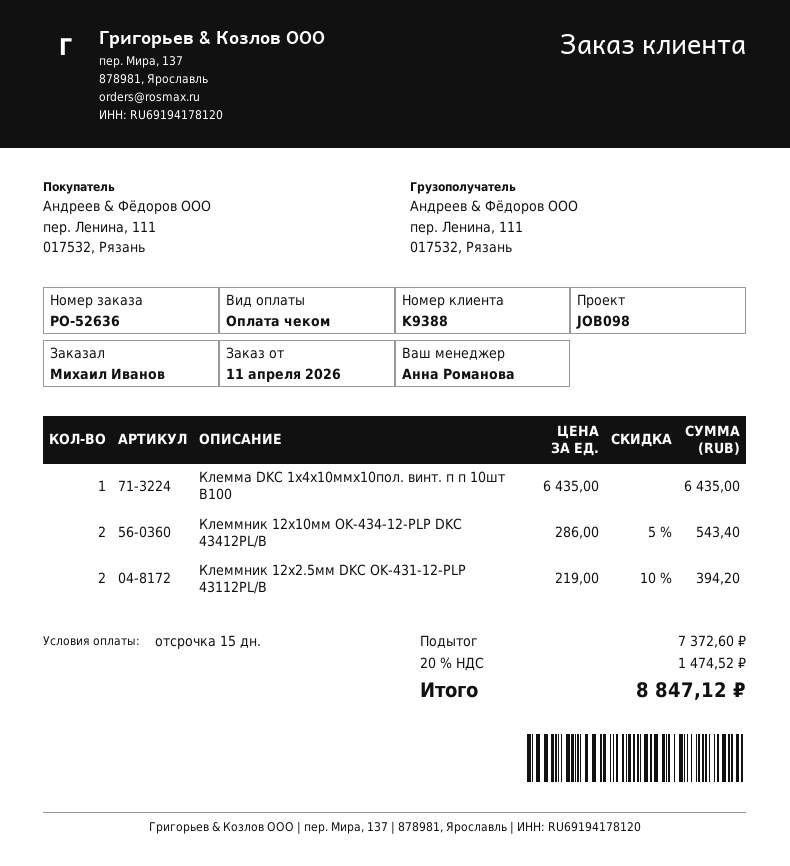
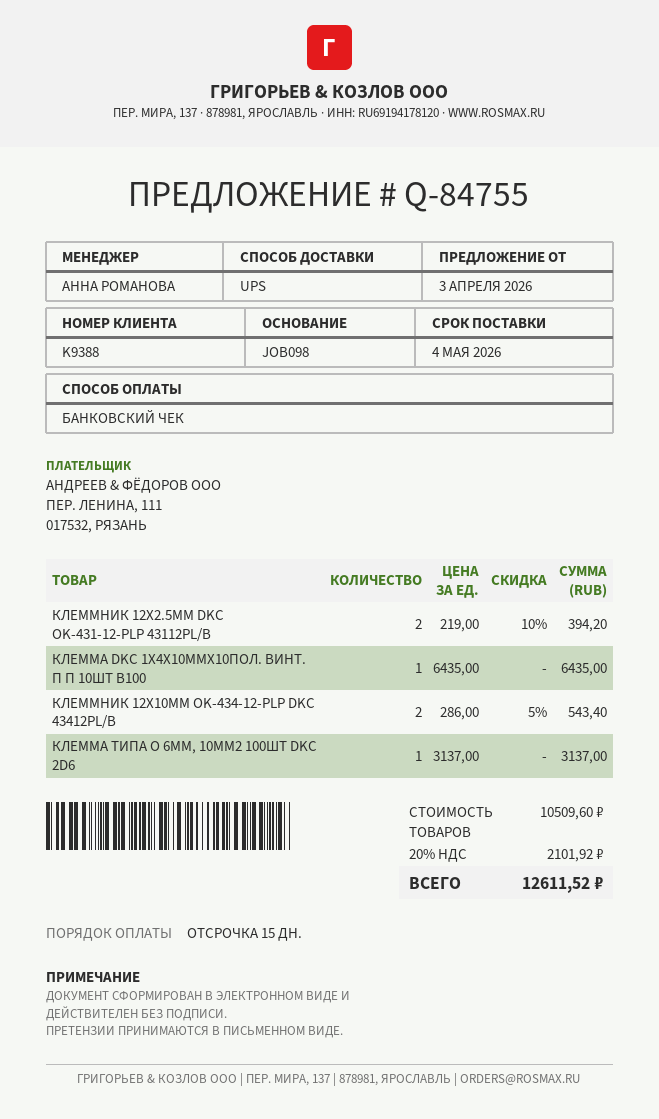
КЛЕММА ТИПА O 6ММ, 10ММ2 100ШТ DKC 2D6: none -> 1 x 3137.00 = 3137.00
subtotal: 7372.60 -> 10509.60
tax: 20% = 1474.52 -> 20% = 2101.92
total: 8847.12 -> 12611.52

